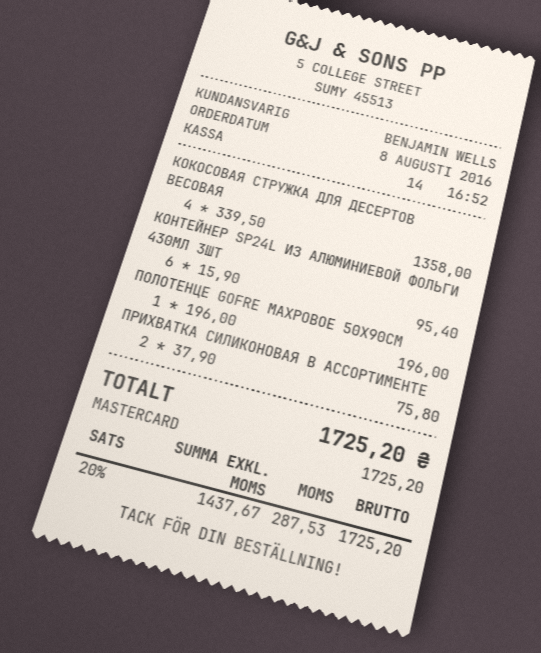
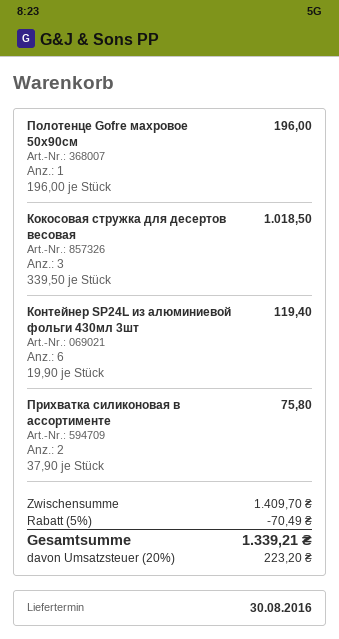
КОКОСОВАЯ СТРУЖКА ДЛЯ ДЕСЕРТОВ ВЕСОВАЯ: 4 x 339.50 = 1358.00 -> 3 x 339.50 = 1018.50
КОНТЕЙНЕР SP24L ИЗ АЛЮМИНИЕВОЙ ФОЛЬГИ 430МЛ 3ШТ: 6 x 15.90 = 95.40 -> 6 x 19.90 = 119.40
discount: none -> 5% = 70.49
tax: 20% = 287.53 -> 20% = 223.20
total: 1725.20 -> 1339.21

